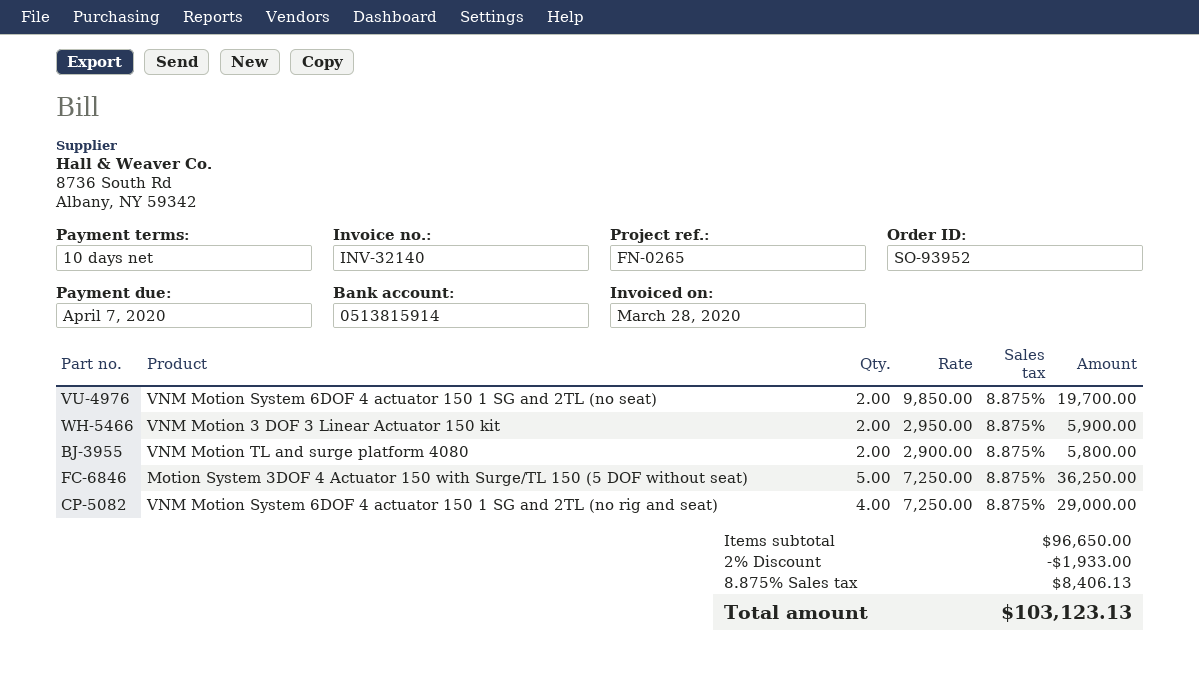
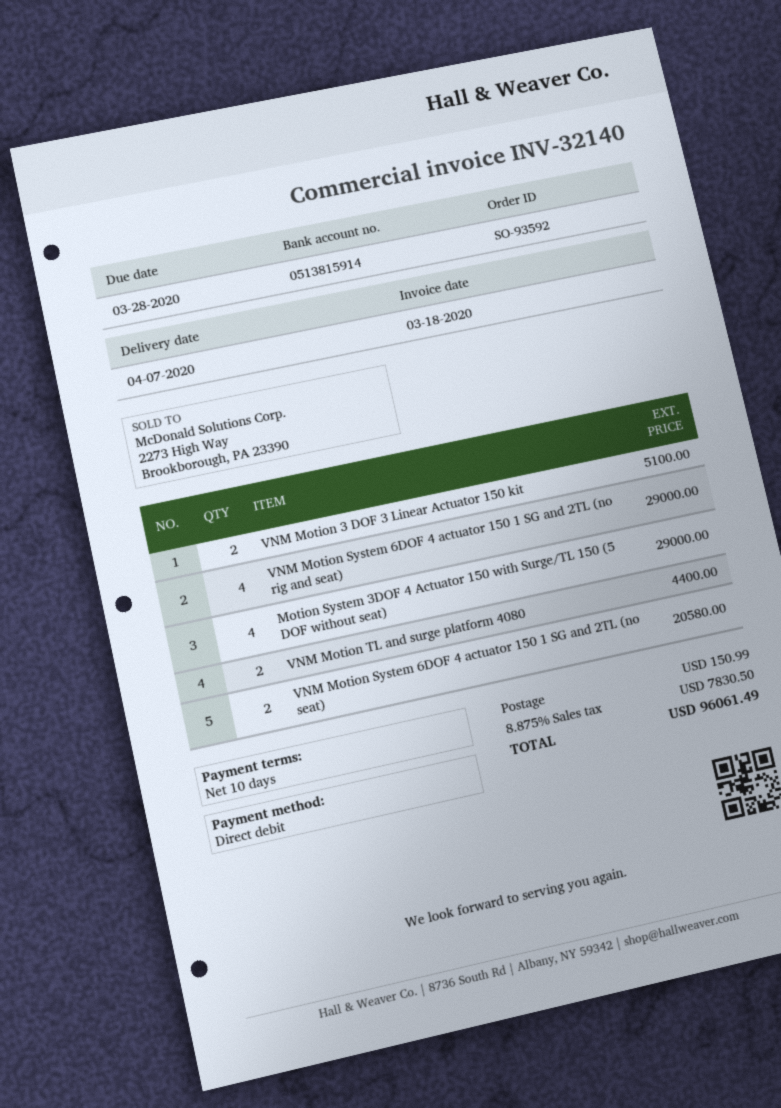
order number: SO-93952 -> SO-93592
invoice date: 2020-03-28 -> 2020-03-18
due date: 2020-04-07 -> 2020-03-28
VNM Motion System 6DOF 4 actuator 150 1 SG and 2TL (no seat): 2 for 19700.00 -> 2 for 20580.00
VNM Motion 3 DOF 3 Linear Actuator 150 kit: 2 for 5900.00 -> 2 for 5100.00
VNM Motion TL and surge platform 4080: 2 for 5800.00 -> 2 for 4400.00
Motion System 3DOF 4 Actuator 150 with Surge/TL 150 (5 DOF without seat): 5 for 36250.00 -> 4 for 29000.00
discount: 2% = 1933.00 -> none
shipping: none -> 150.99
tax: 8.875% = 8406.13 -> 8.875% = 7830.50
total: 103123.13 -> 96061.49

